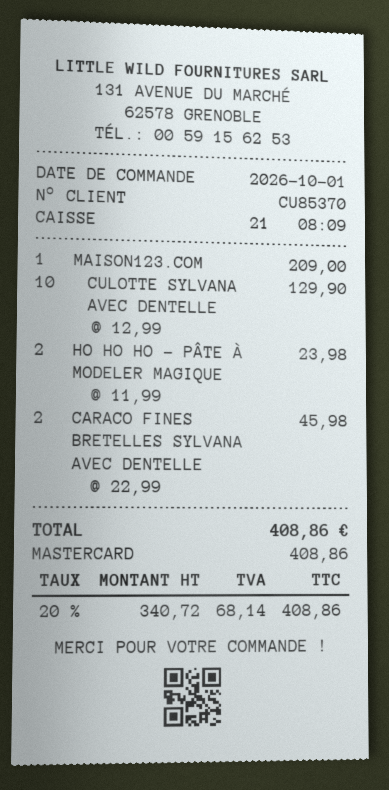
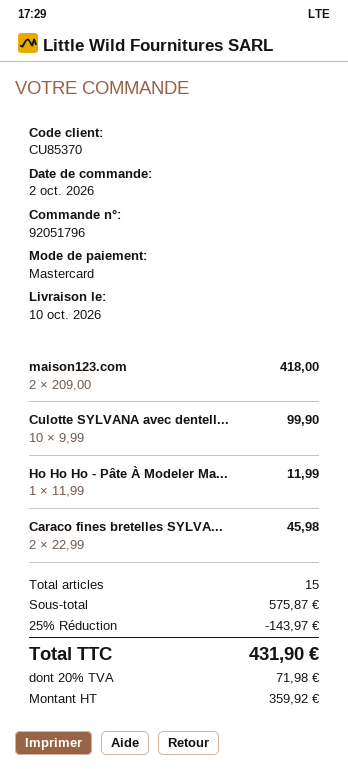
order date: 2026-10-01 -> 2026-10-02
MAISON123.COM: 1 x 209.00 = 209.00 -> 2 x 209.00 = 418.00
CULOTTE SYLVANA AVEC DENTELLE: 10 x 12.99 = 129.90 -> 10 x 9.99 = 99.90
HO HO HO - PÂTE À MODELER MAGIQUE: 2 x 11.99 = 23.98 -> 1 x 11.99 = 11.99
discount: none -> 25% = 143.97
net: 340.72 -> 359.92
tax: 20% = 68.14 -> 20% = 71.98
total: 408.86 -> 431.90

